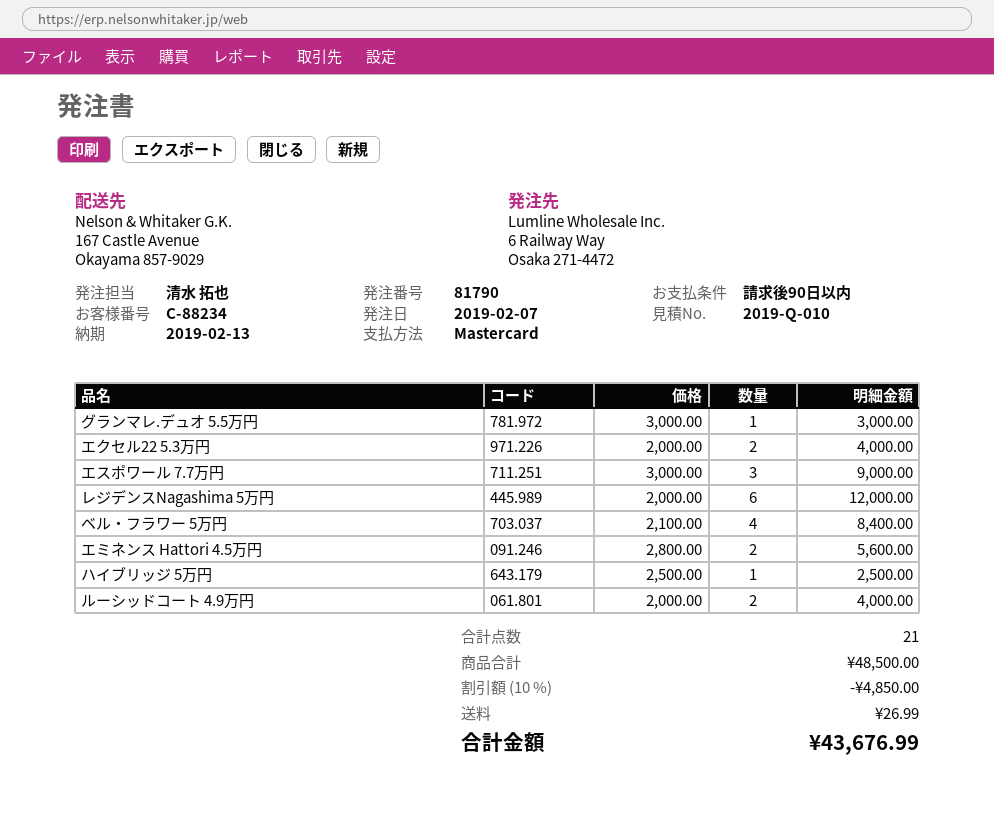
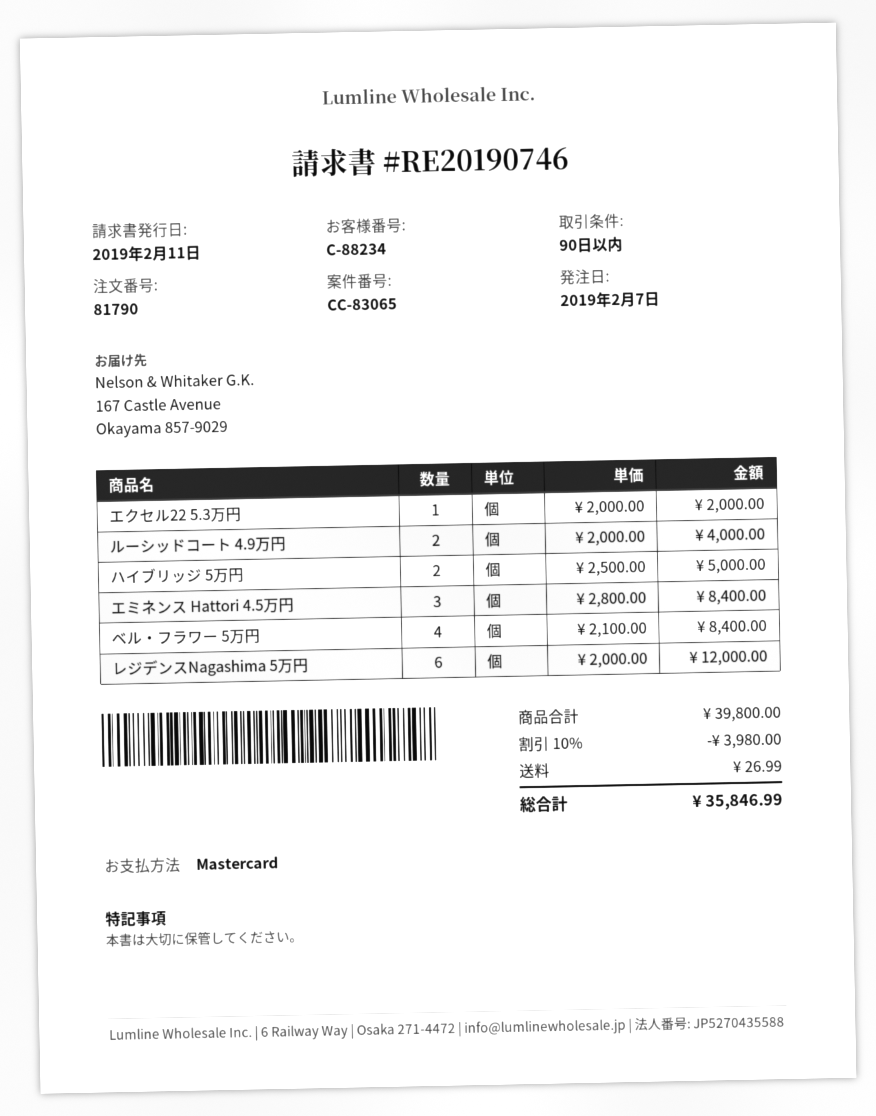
グランマレ.デュオ 5.5万円: 1 x 3000.00 = 3000.00 -> none
エクセル22 5.3万円: 2 x 2000.00 = 4000.00 -> 1 x 2000.00 = 2000.00
エスポワール 7.7万円: 3 x 3000.00 = 9000.00 -> none
エミネンス Hattori 4.5万円: 2 x 2800.00 = 5600.00 -> 3 x 2800.00 = 8400.00
ハイブリッジ 5万円: 1 x 2500.00 = 2500.00 -> 2 x 2500.00 = 5000.00
subtotal: 48500.00 -> 39800.00
discount: 10% = 4850.00 -> 10% = 3980.00
total: 43676.99 -> 35846.99

